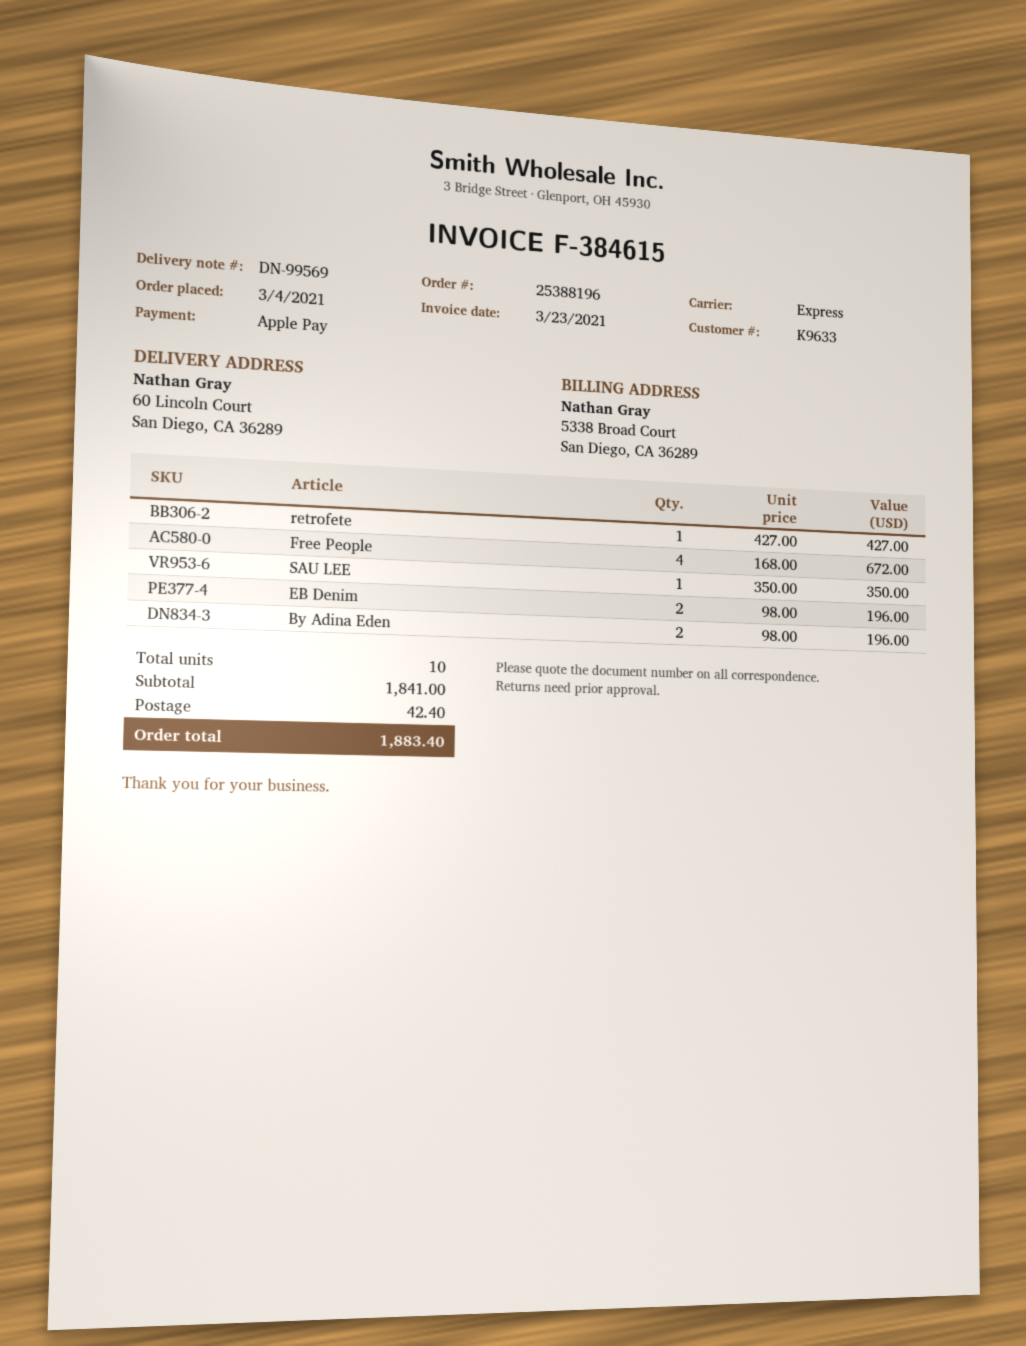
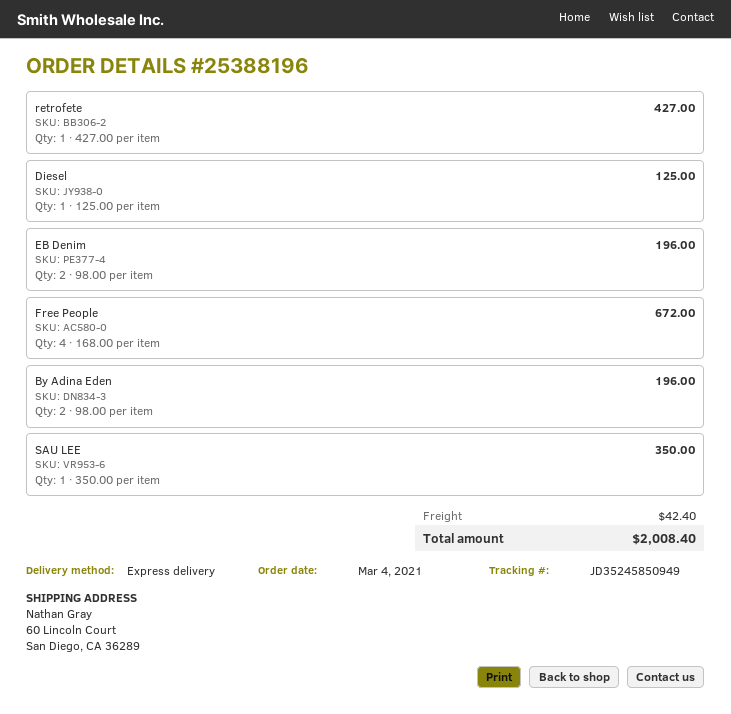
Diesel: none -> 1 x 125.00 = 125.00
total: 1883.40 -> 2008.40

